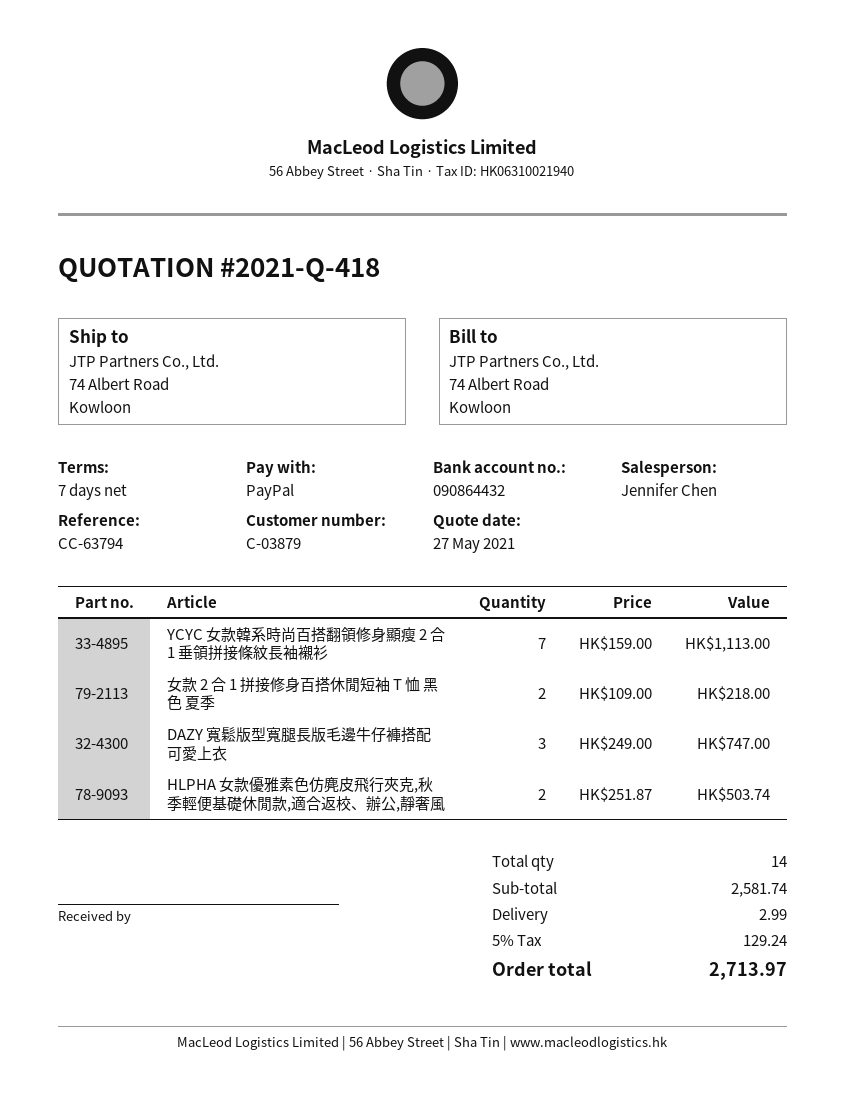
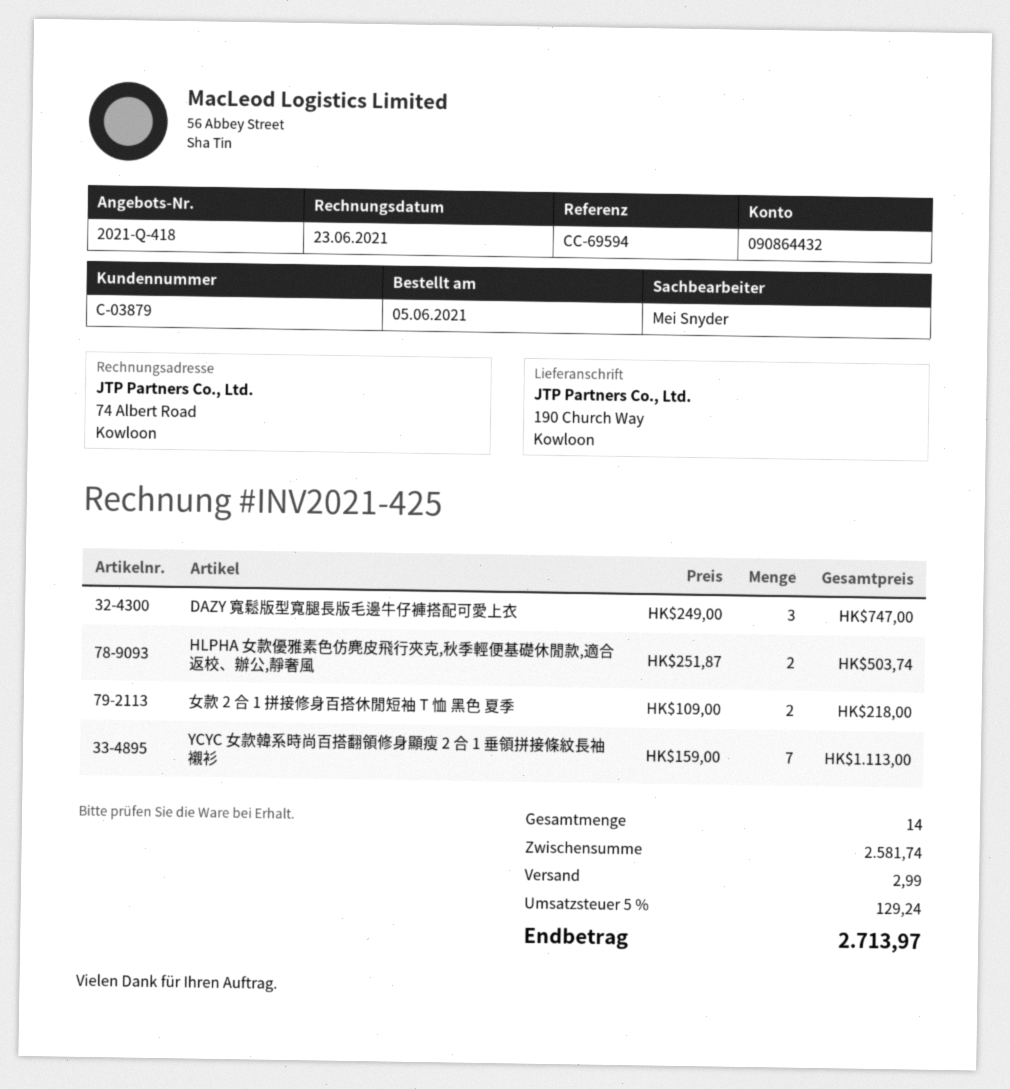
reference: CC-63794 -> CC-69594
sales rep: Jennifer Chen -> Mei Snyder
ship to: 74 Albert Road, Kowloon -> 190 Church Way, Kowloon

